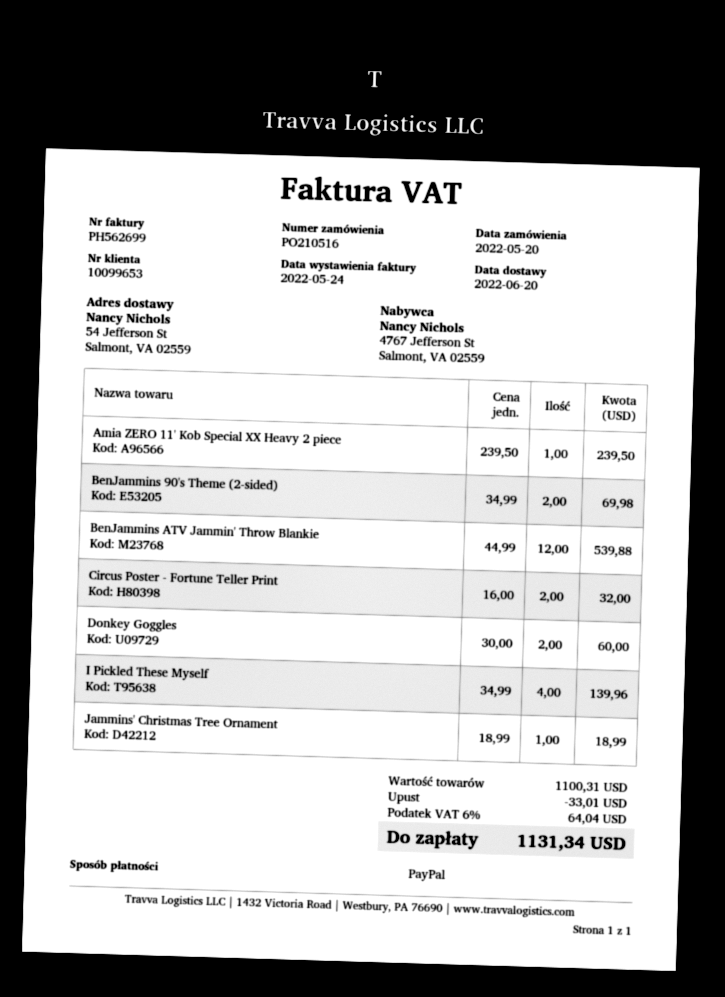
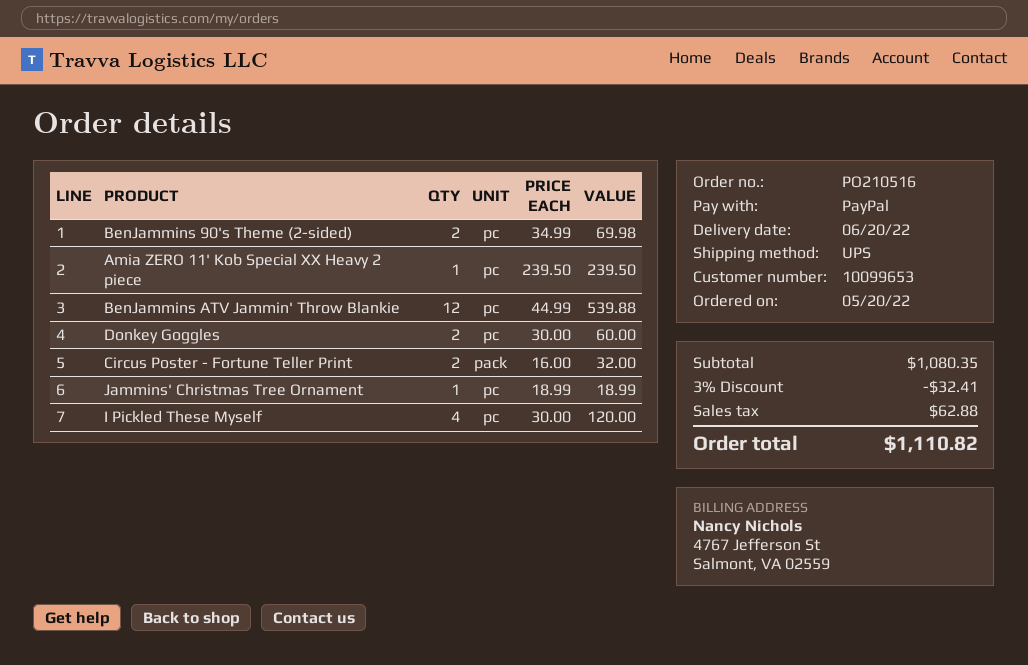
I Pickled These Myself: 4 x 34.99 = 139.96 -> 4 x 30.00 = 120.00
subtotal: 1100.31 -> 1080.35
discount: 33.01 -> 32.41
tax: 64.04 -> 62.88
total: 1131.34 -> 1110.82

